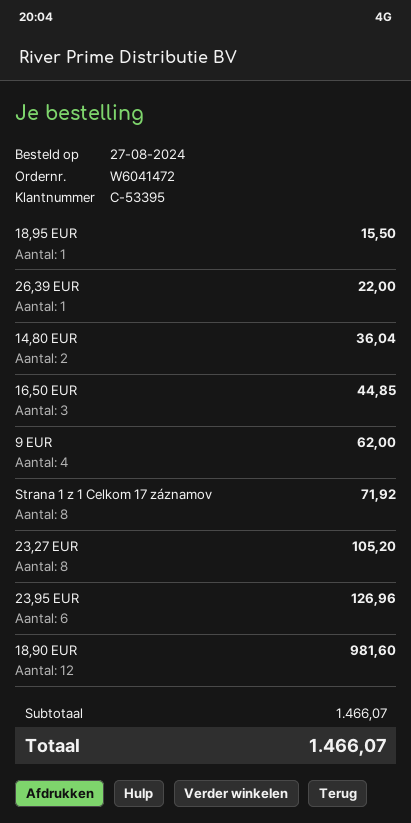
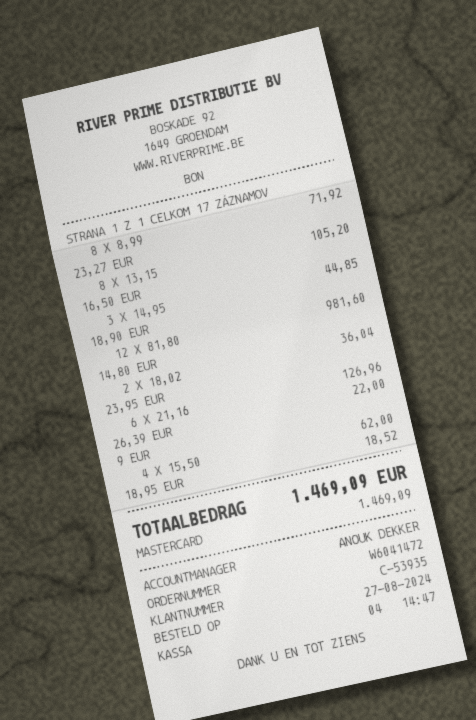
customer number: C-53395 -> C-53935
18,95 EUR: 1 for 15.50 -> 1 for 18.52
total: 1466.07 -> 1469.09

